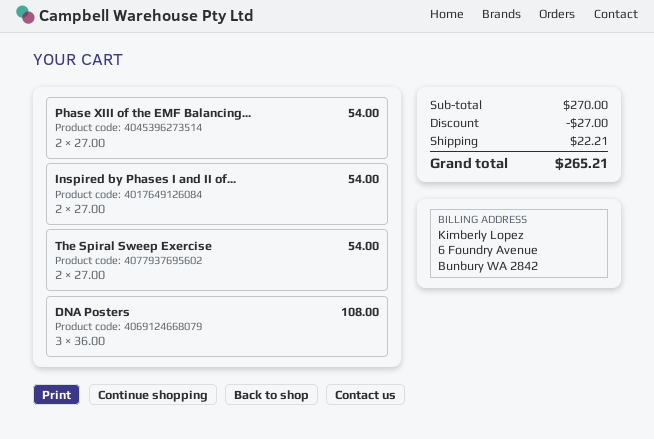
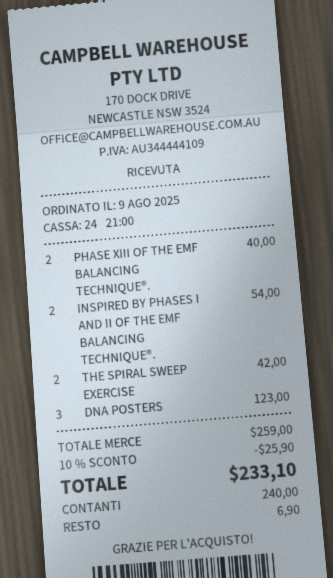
Phase XIII of the EMF Balancing...: 2 for 54.00 -> 2 for 40.00
The Spiral Sweep Exercise: 2 for 54.00 -> 2 for 42.00
DNA Posters: 3 for 108.00 -> 3 for 123.00
subtotal: 270.00 -> 259.00
discount: 27.00 -> 25.90
shipping: 22.21 -> none
total: 265.21 -> 233.10

